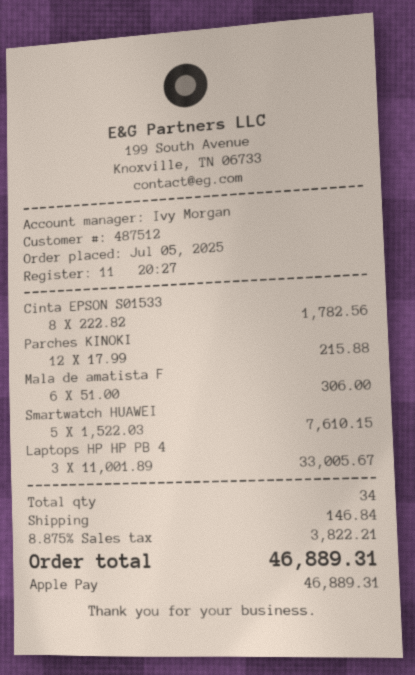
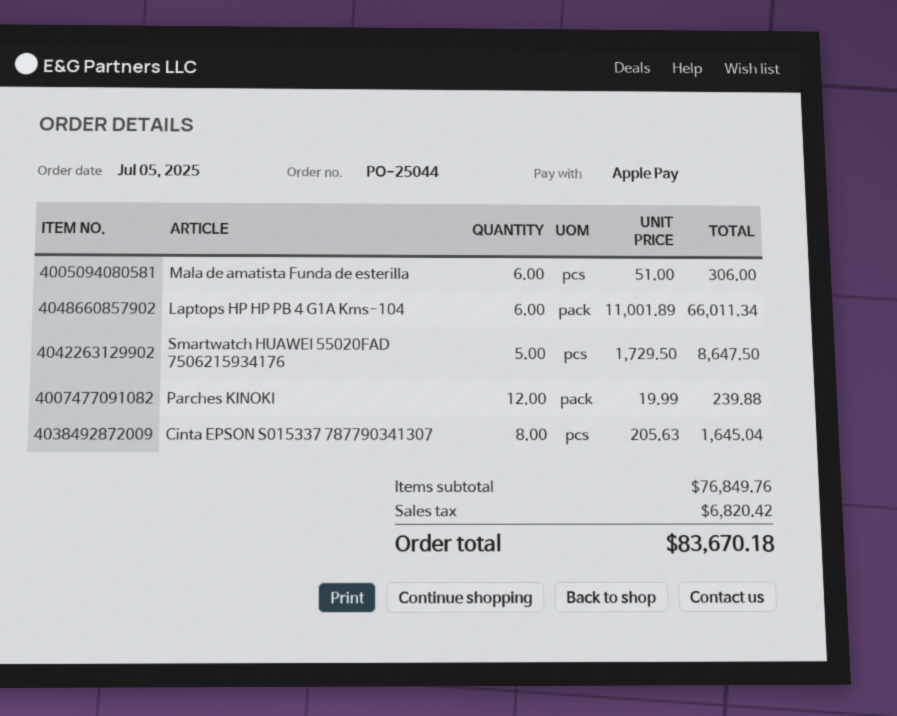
Cinta EPSON S01533: 8 x 222.82 = 1782.56 -> 8 x 205.63 = 1645.04
Parches KINOKI: 12 x 17.99 = 215.88 -> 12 x 19.99 = 239.88
Smartwatch HUAWEI: 5 x 1522.03 = 7610.15 -> 5 x 1729.50 = 8647.50
Laptops HP HP PB 4: 3 x 11001.89 = 33005.67 -> 6 x 11001.89 = 66011.34
shipping: 146.84 -> none
tax: 3822.21 -> 6820.42
total: 46889.31 -> 83670.18

